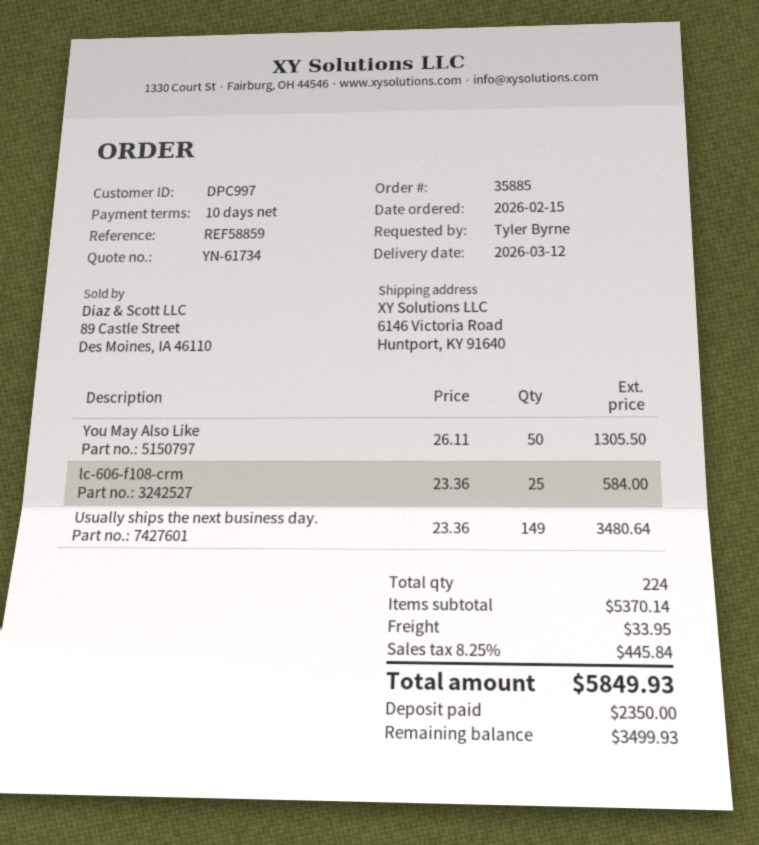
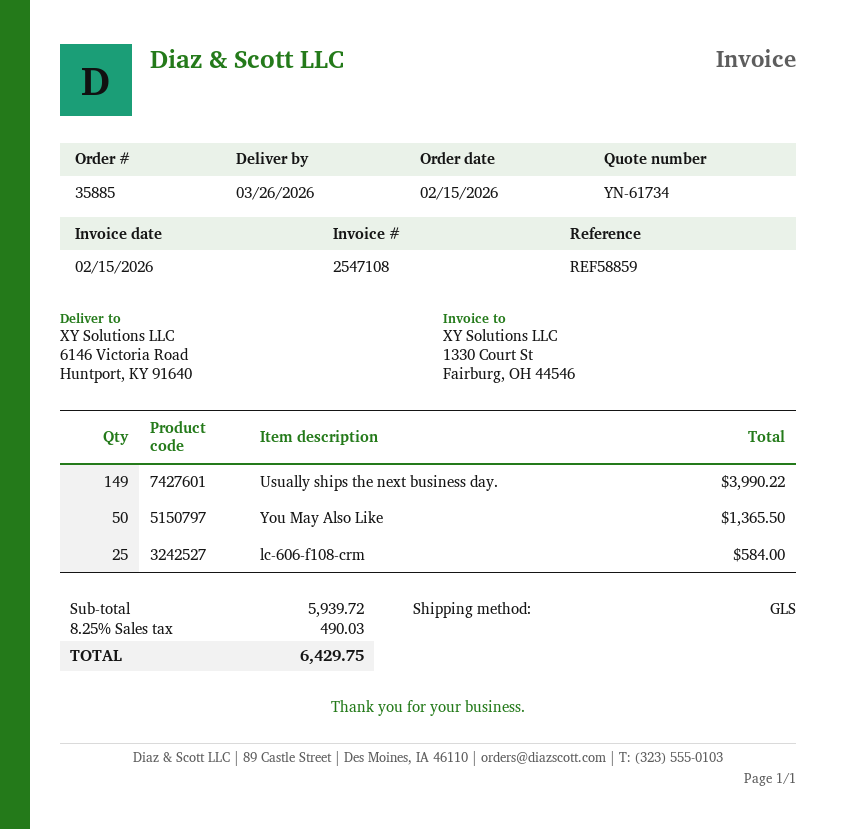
delivery date: 2026-03-12 -> 2026-03-26
You May Also Like: 50 for 1305.50 -> 50 for 1365.50
Usually ships the next business day.: 149 for 3480.64 -> 149 for 3990.22
subtotal: 5370.14 -> 5939.72
shipping: 33.95 -> none
tax: 8.25% = 445.84 -> 8.25% = 490.03
total: 5849.93 -> 6429.75

